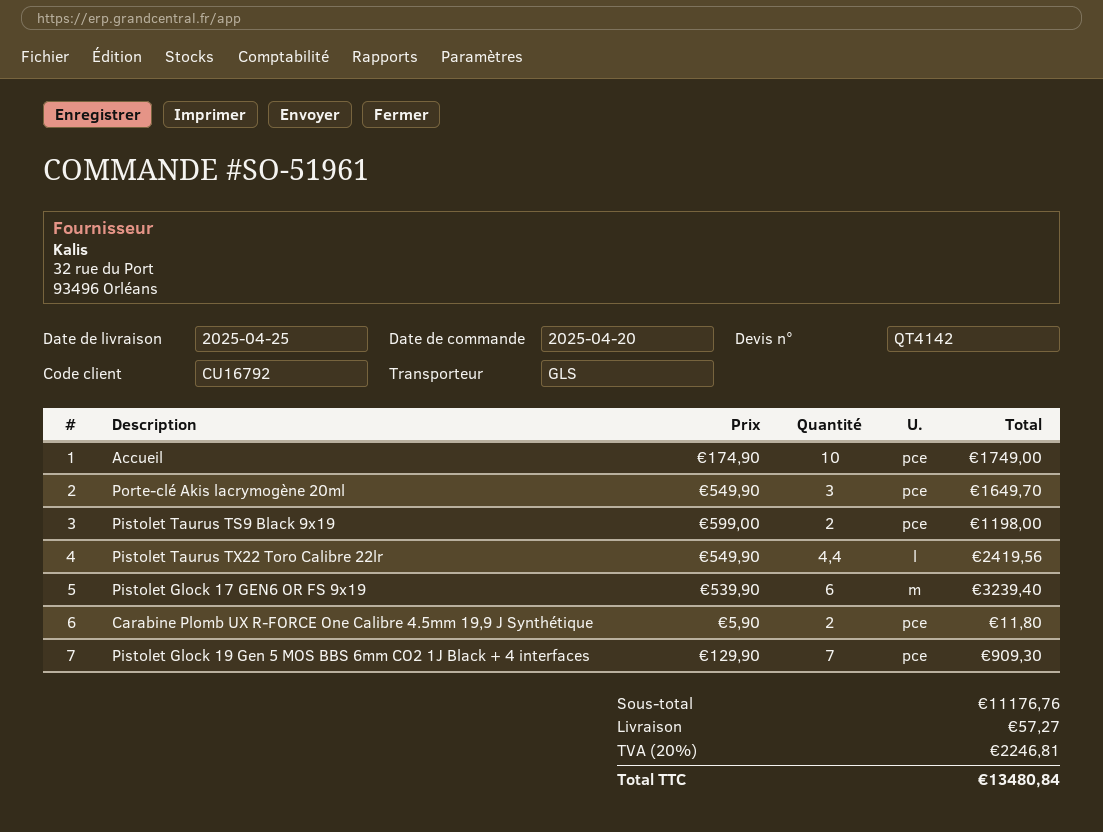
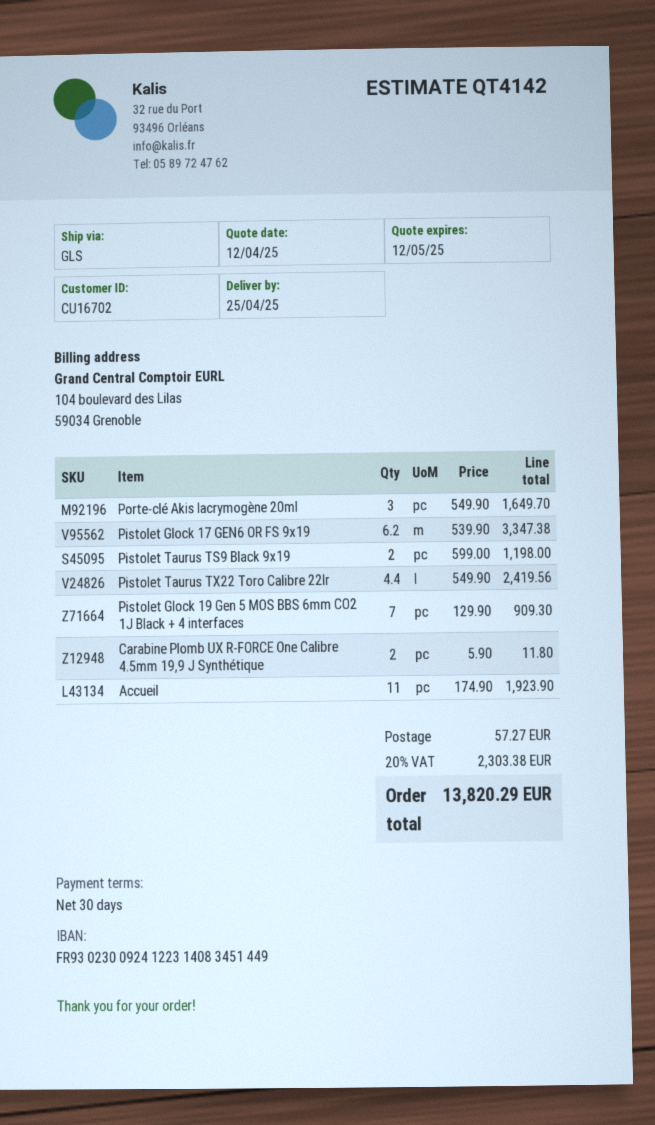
customer number: CU16792 -> CU16702
Accueil: 10 x 174.90 = 1749.00 -> 11 x 174.90 = 1923.90
Pistolet Glock 17 GEN6 OR FS 9x19: 6 x 539.90 = 3239.40 -> 6.2 x 539.90 = 3347.38
tax: 20% = 2246.81 -> 20% = 2303.38
total: 13480.84 -> 13820.29

